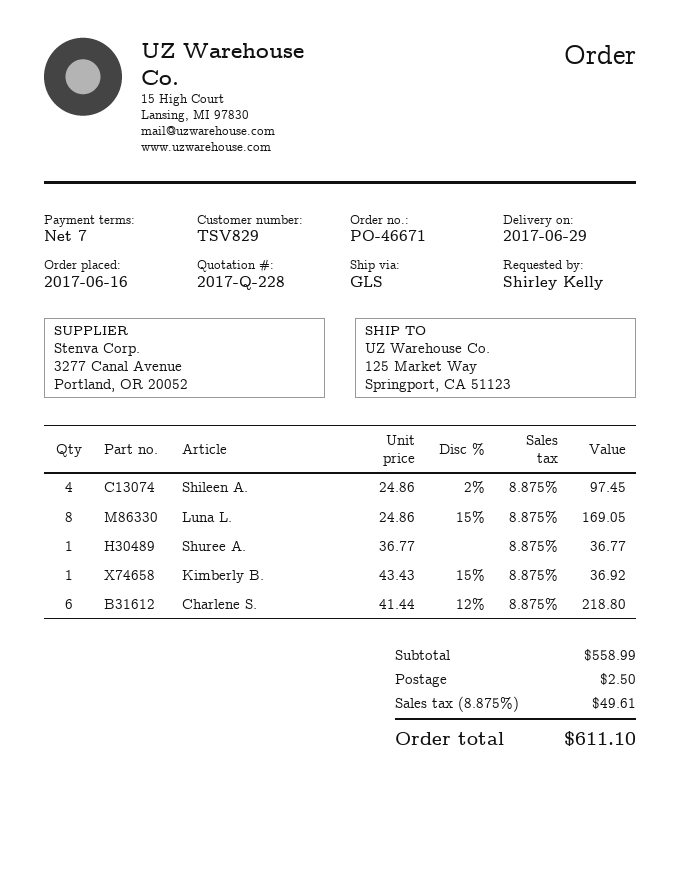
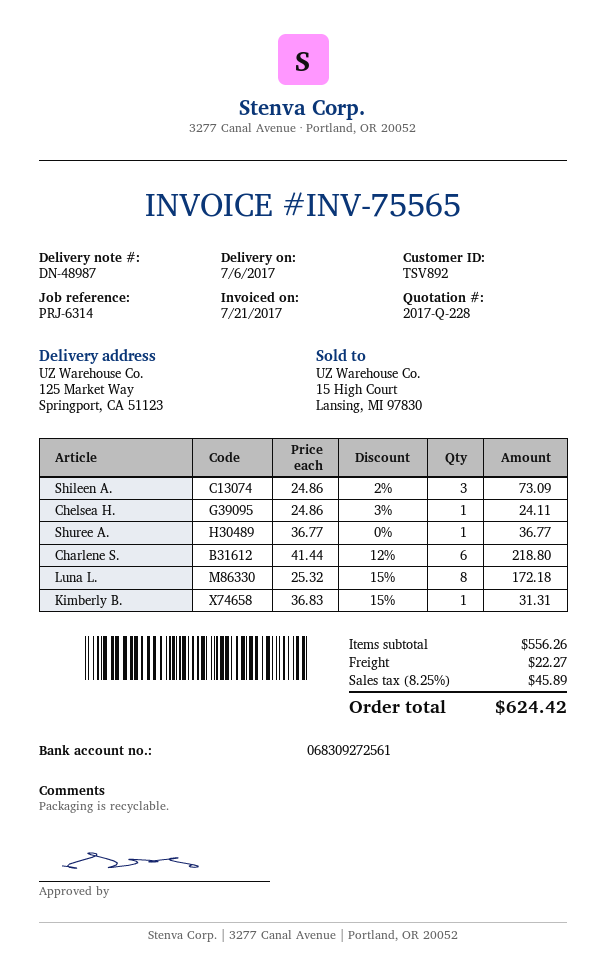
delivery date: 2017-06-29 -> 2017-07-06
customer number: TSV829 -> TSV892
Shileen A.: 4 x 24.86 - 2% = 97.45 -> 3 x 24.86 - 2% = 73.09
Luna L.: 8 x 24.86 - 15% = 169.05 -> 8 x 25.32 - 15% = 172.18
Kimberly B.: 1 x 43.43 - 15% = 36.92 -> 1 x 36.83 - 15% = 31.31
Chelsea H.: none -> 1 x 24.86 - 3% = 24.11
subtotal: 558.99 -> 556.26
shipping: 2.50 -> 22.27
tax: 8.875% = 49.61 -> 8.25% = 45.89
total: 611.10 -> 624.42

